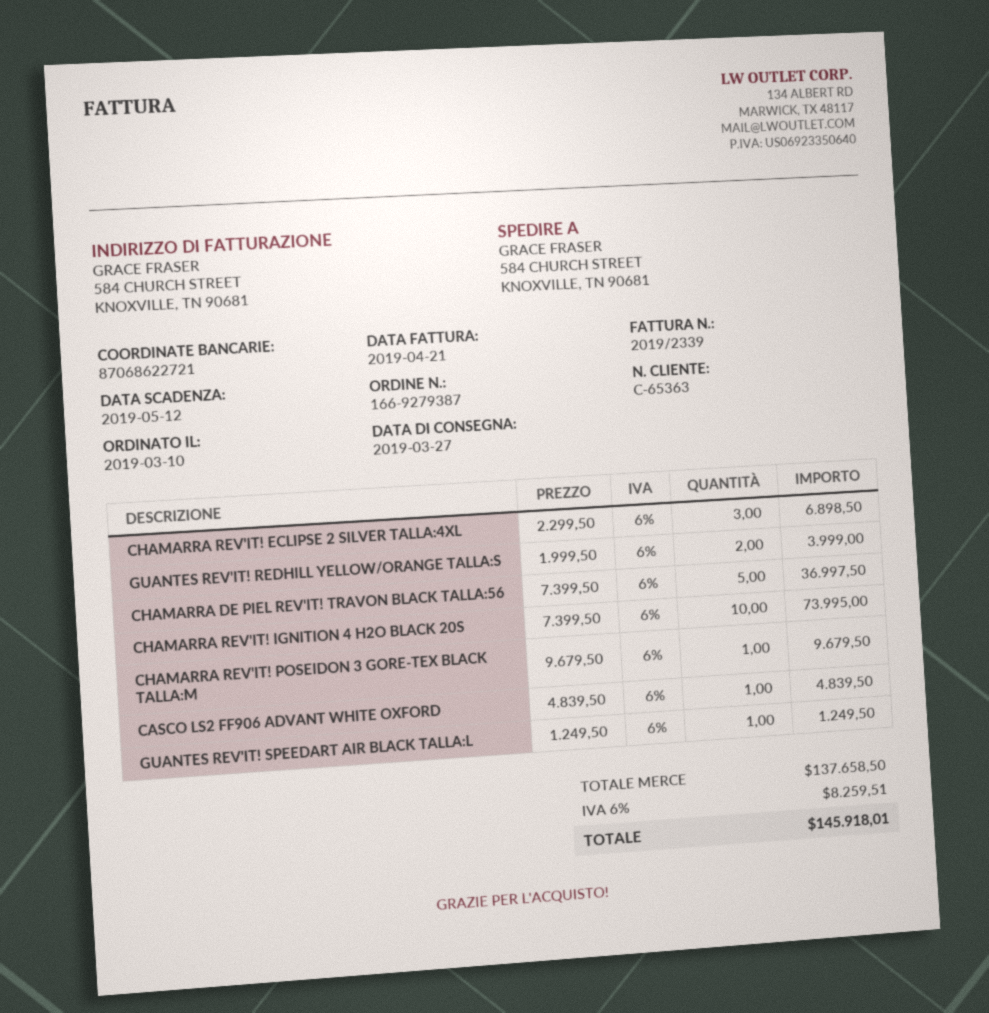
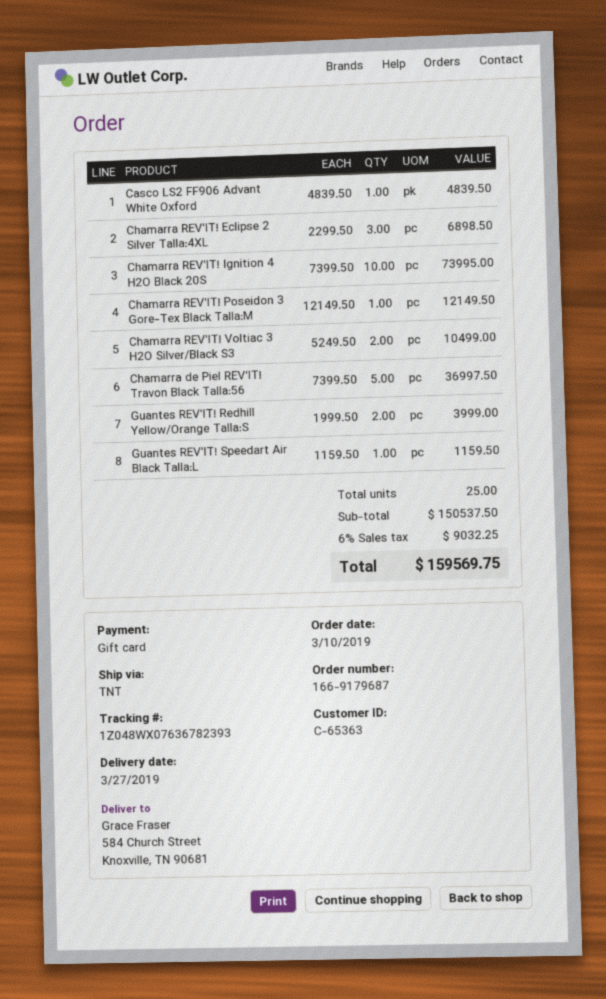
order number: 166-9279387 -> 166-9179687
CHAMARRA REV'IT! POSEIDON 3 GORE-TEX BLACK TALLA:M: 1 x 9679.50 = 9679.50 -> 1 x 12149.50 = 12149.50
GUANTES REV'IT! SPEEDART AIR BLACK TALLA:L: 1 x 1249.50 = 1249.50 -> 1 x 1159.50 = 1159.50
Chamarra REV'IT! Voltiac 3 H2O Silver/Black S3: none -> 2 x 5249.50 = 10499.00
subtotal: 137658.50 -> 150537.50
tax: 6% = 8259.51 -> 6% = 9032.25
total: 145918.01 -> 159569.75

